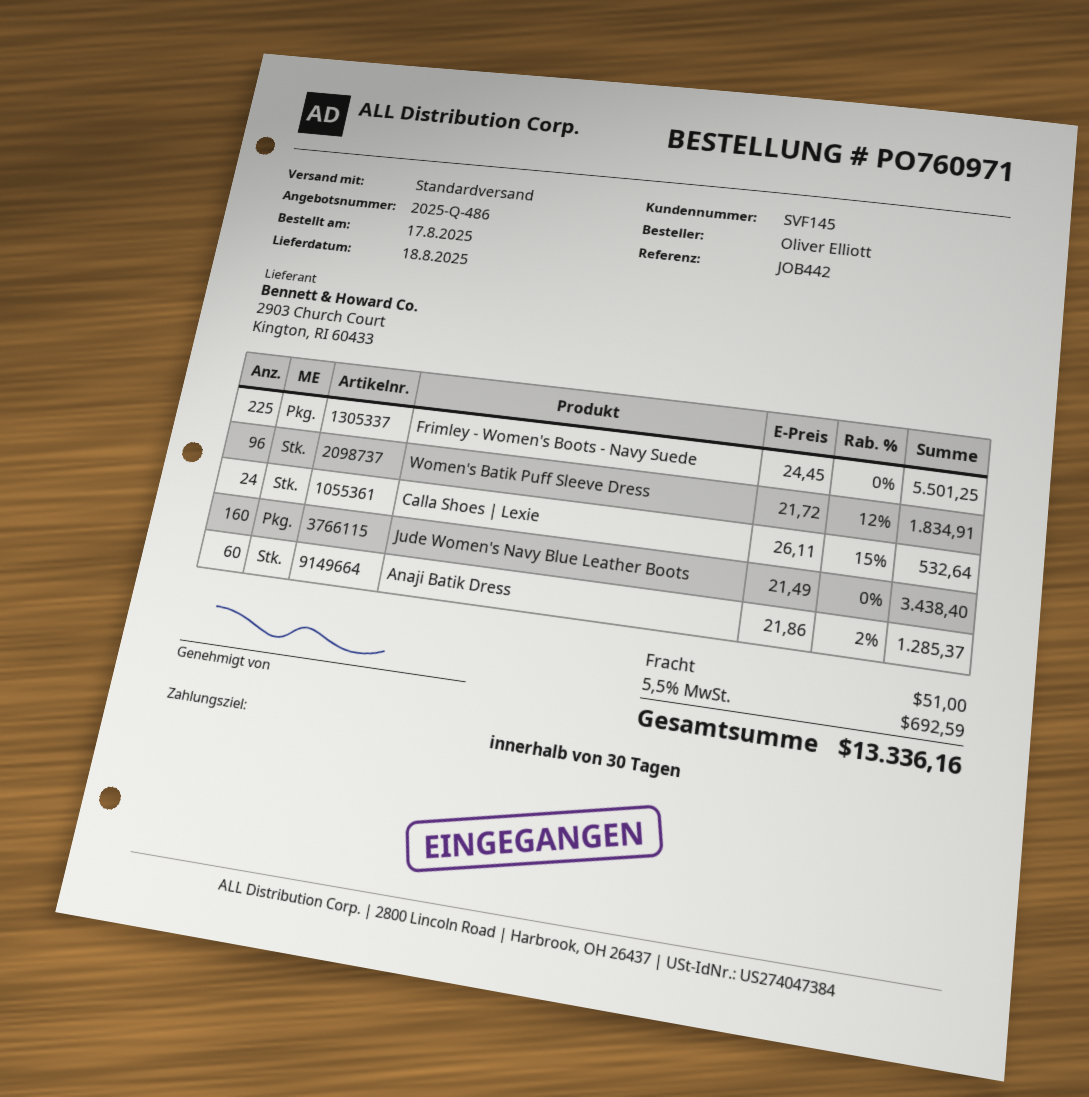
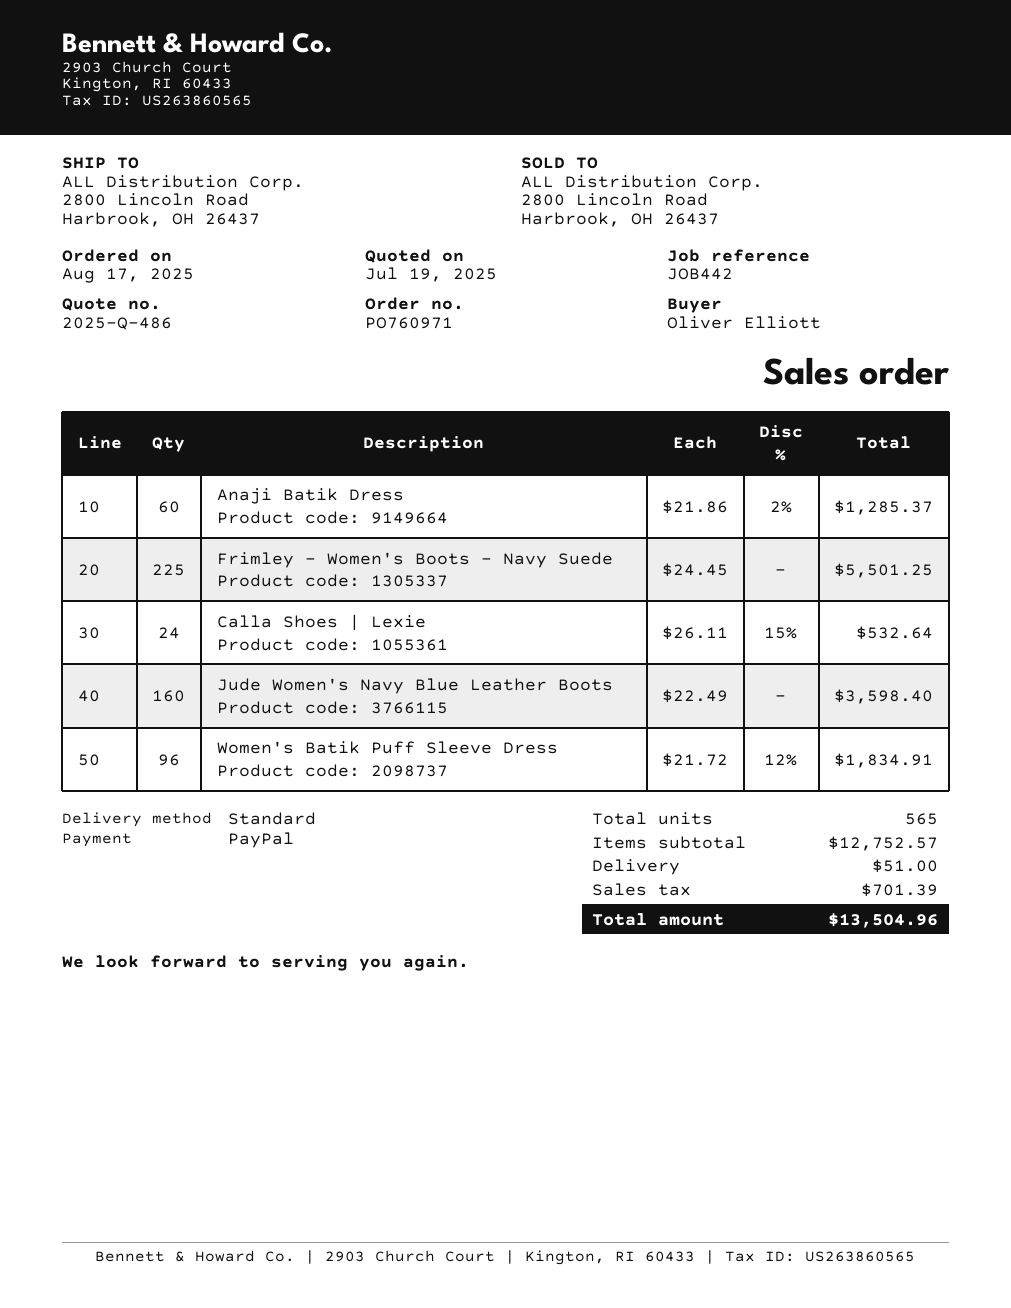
Jude Women's Navy Blue Leather Boots: 160 x 21.49 = 3438.40 -> 160 x 22.49 = 3598.40
tax: 692.59 -> 701.39
total: 13336.16 -> 13504.96

